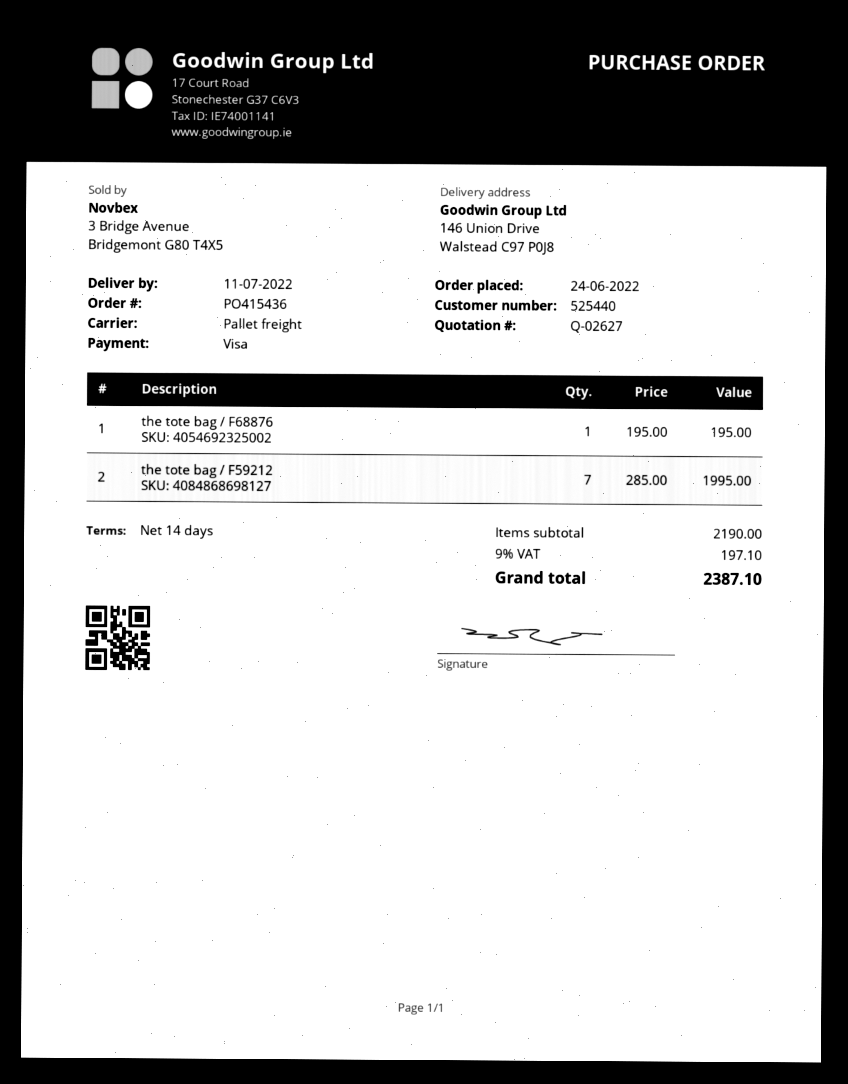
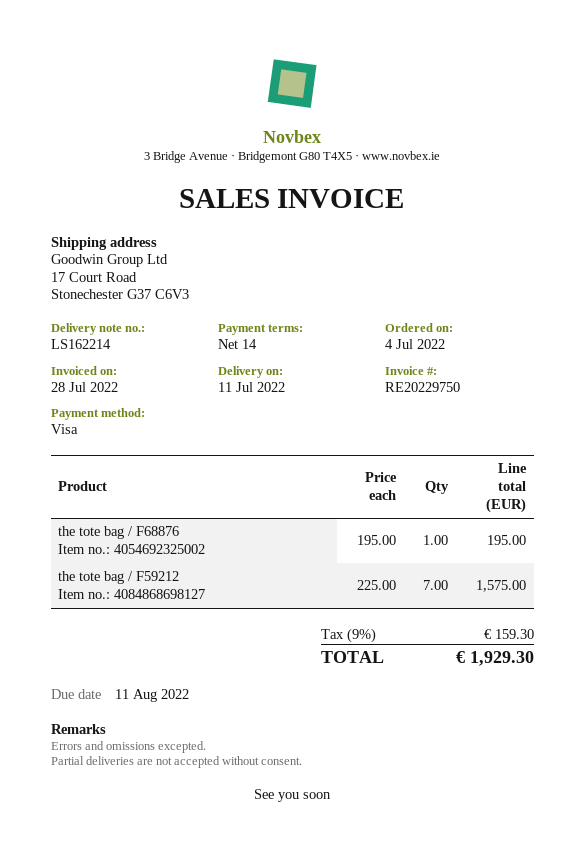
order date: 2022-06-24 -> 2022-07-04
ship to: 146 Union Drive, Walstead C97 P0J8 -> 17 Court Road, Stonechester G37 C6V3
the tote bag / F59212: 7 x 285.00 = 1995.00 -> 7 x 225.00 = 1575.00
tax: 9% = 197.10 -> 9% = 159.30
total: 2387.10 -> 1929.30

